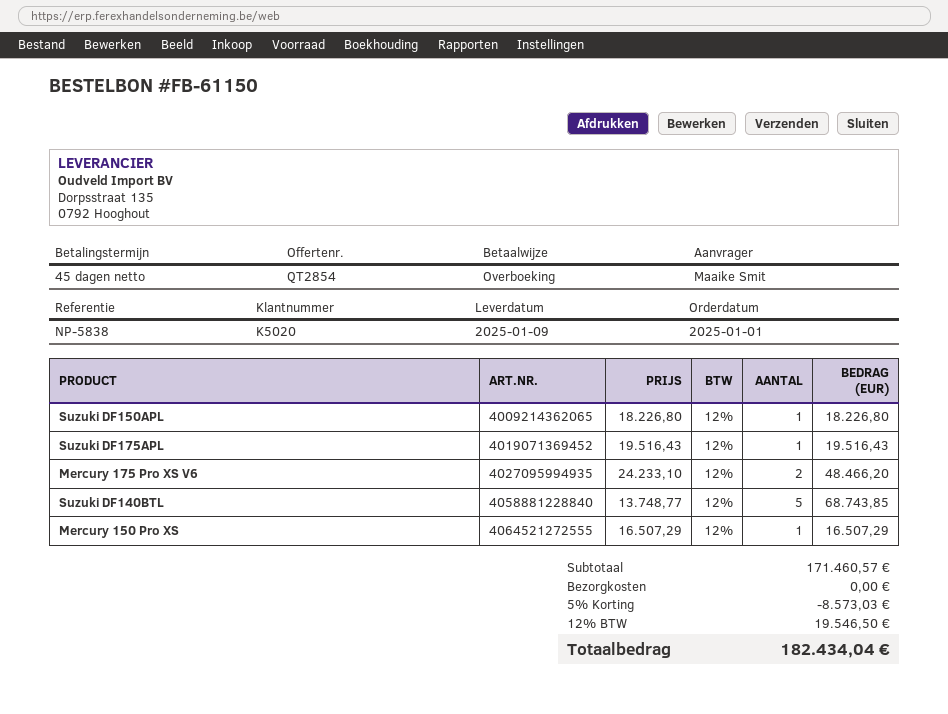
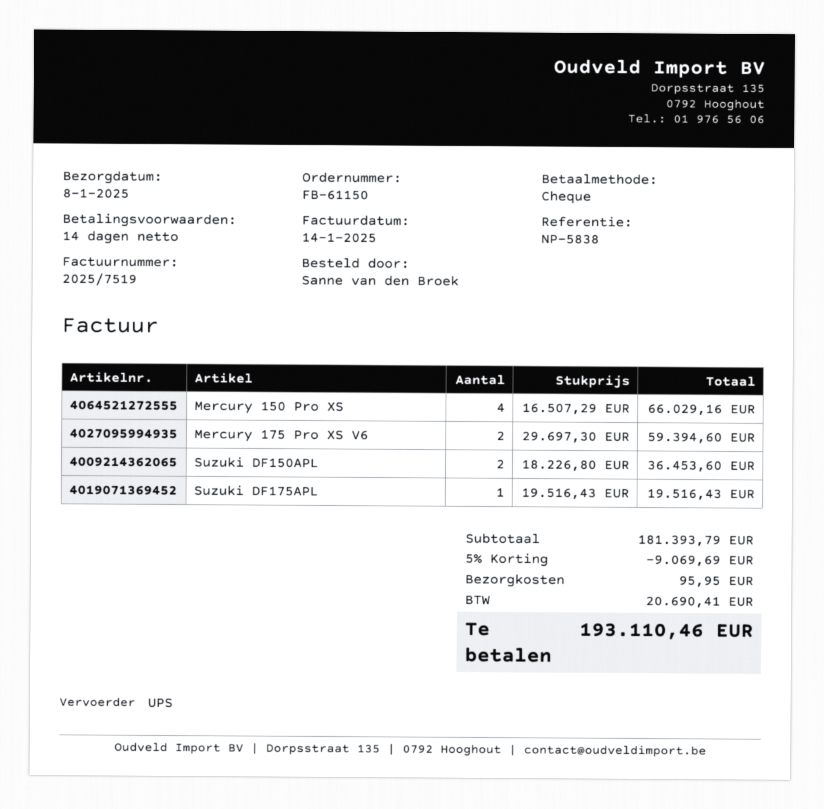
delivery date: 2025-01-09 -> 2025-01-08
payment terms: 45 days -> 14 days
ordered by: Maaike Smit -> Sanne van den Broek
payment method: bank transfer -> cheque
Suzuki DF150APL: 1 x 18226.80 = 18226.80 -> 2 x 18226.80 = 36453.60
Mercury 175 Pro XS V6: 2 x 24233.10 = 48466.20 -> 2 x 29697.30 = 59394.60
Suzuki DF140BTL: 5 x 13748.77 = 68743.85 -> none
Mercury 150 Pro XS: 1 x 16507.29 = 16507.29 -> 4 x 16507.29 = 66029.16
subtotal: 171460.57 -> 181393.79
discount: 5% = 8573.03 -> 5% = 9069.69
shipping: 0.00 -> 95.95
tax: 19546.50 -> 20690.41
total: 182434.04 -> 193110.46

